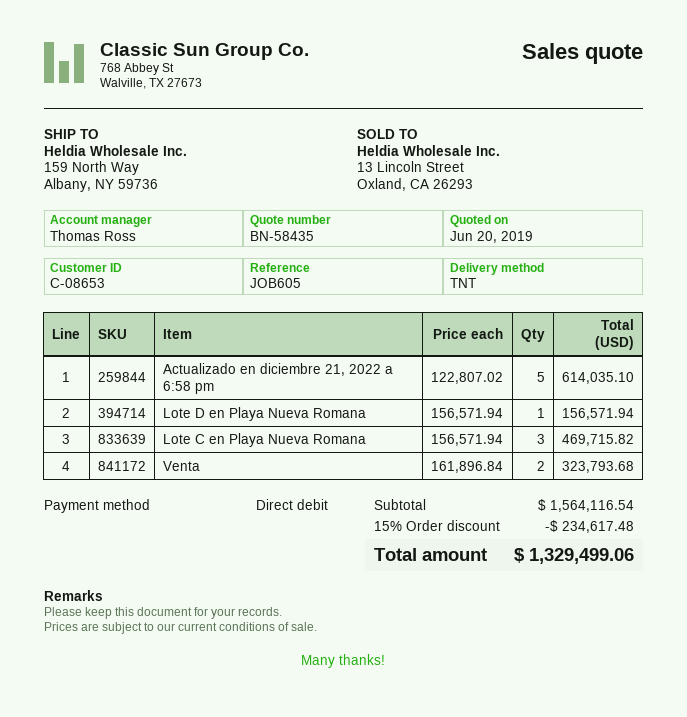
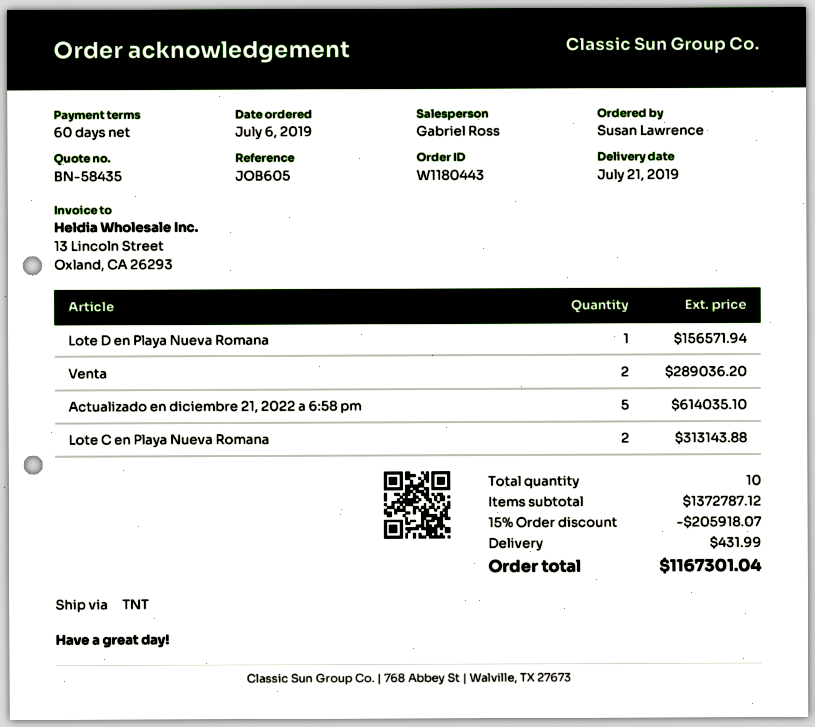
sales rep: Thomas Ross -> Gabriel Ross
Lote C en Playa Nueva Romana: 3 for 469715.82 -> 2 for 313143.88
Venta: 2 for 323793.68 -> 2 for 289036.20
subtotal: 1564116.54 -> 1372787.12
discount: 15% = 234617.48 -> 15% = 205918.07
shipping: none -> 431.99
total: 1329499.06 -> 1167301.04

